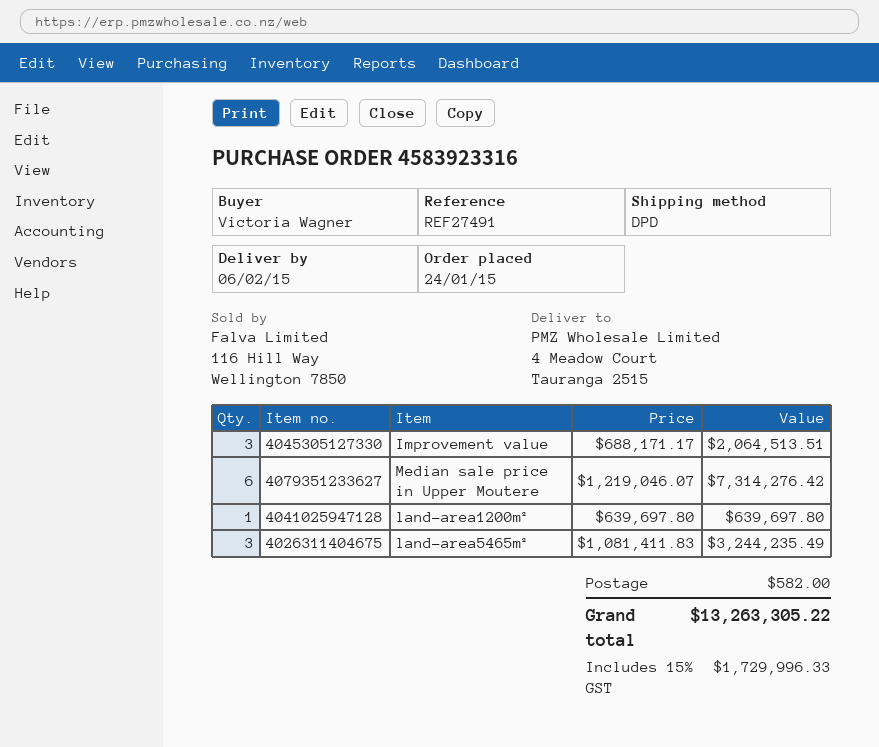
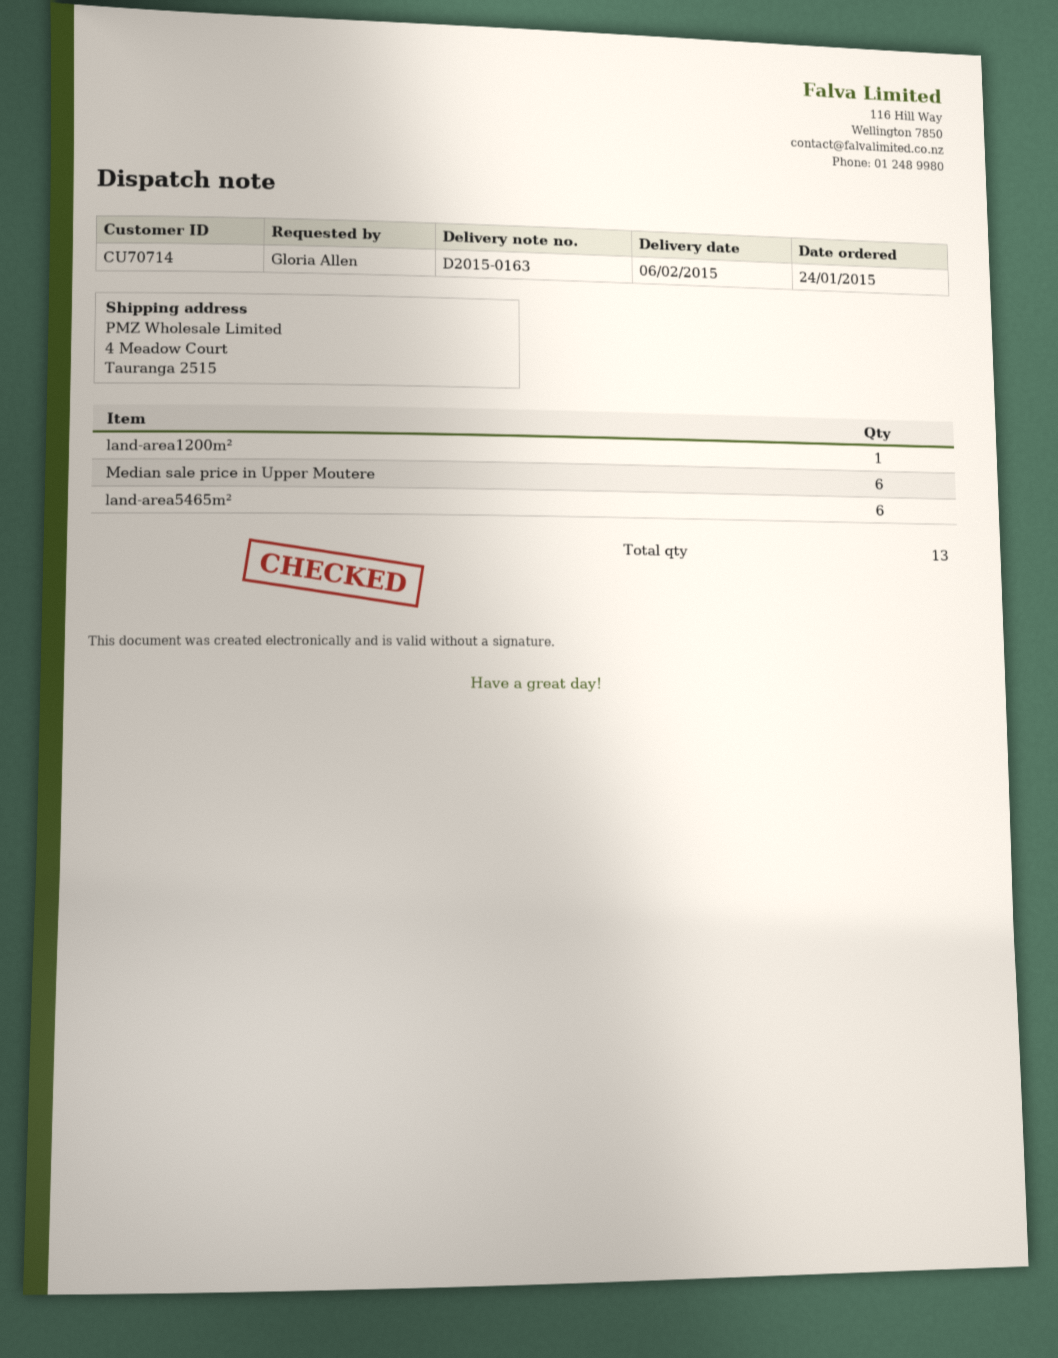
ordered by: Victoria Wagner -> Gloria Allen
Improvement value: 3 -> none
land-area5465m²: 3 -> 6

